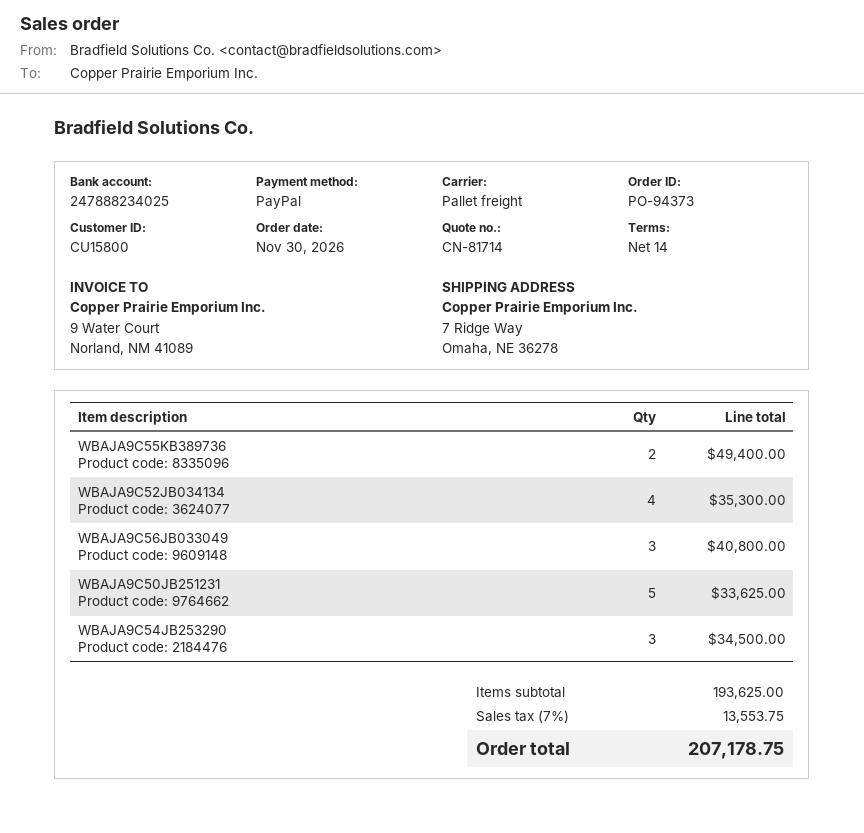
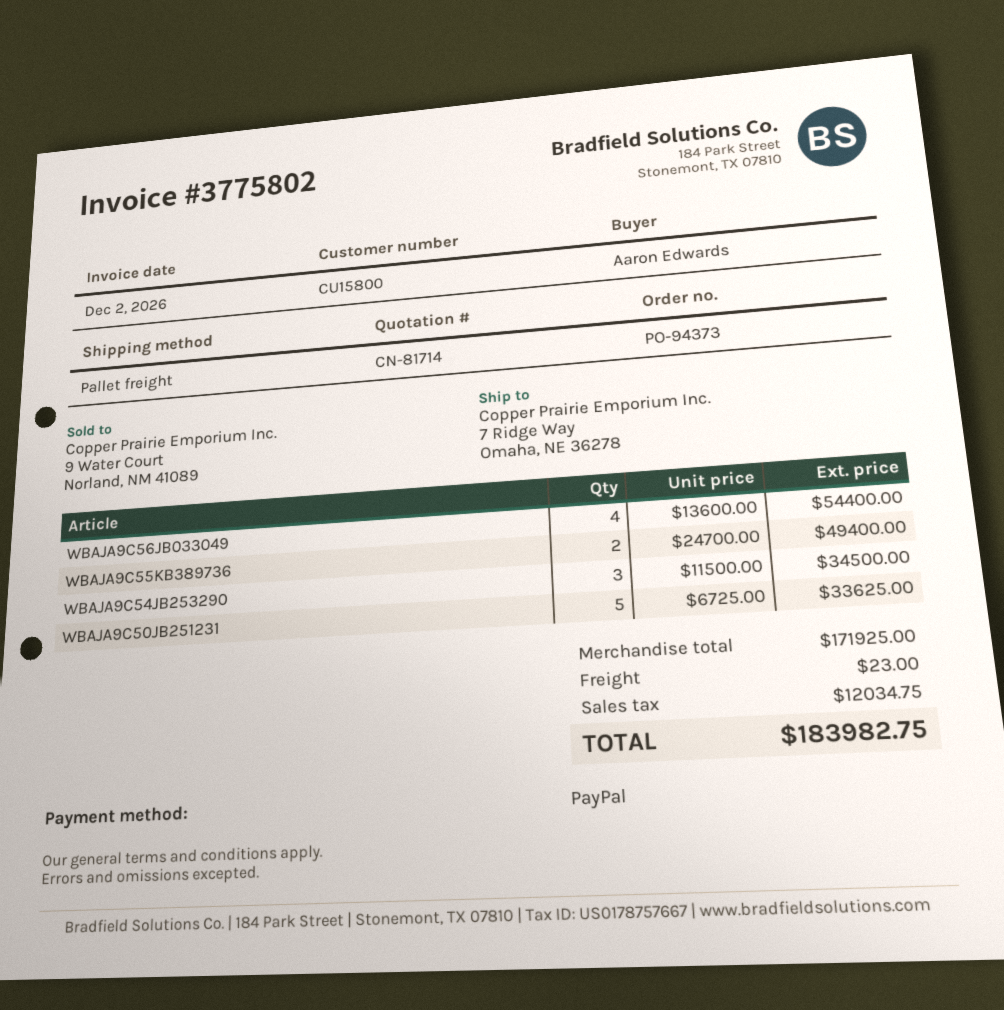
WBAJA9C52JB034134: 4 for 35300.00 -> none
WBAJA9C56JB033049: 3 for 40800.00 -> 4 for 54400.00
subtotal: 193625.00 -> 171925.00
shipping: none -> 23.00
tax: 13553.75 -> 12034.75
total: 207178.75 -> 183982.75

